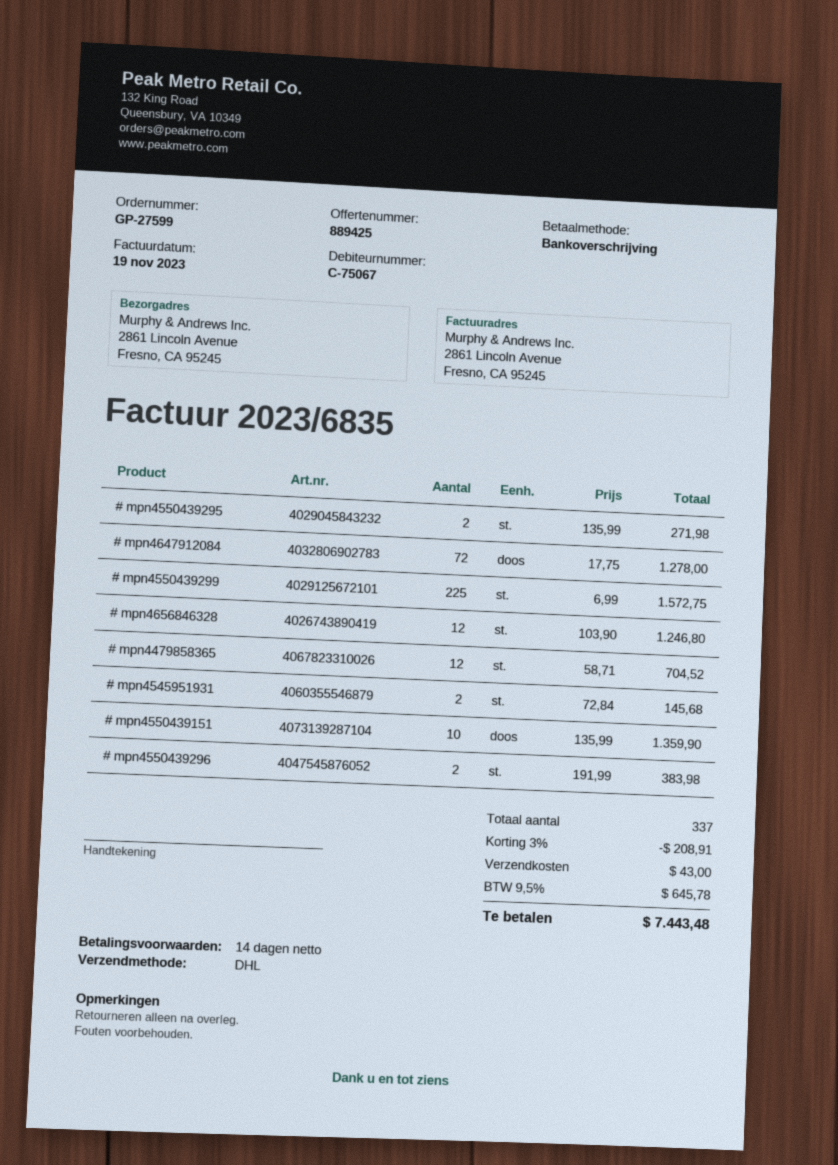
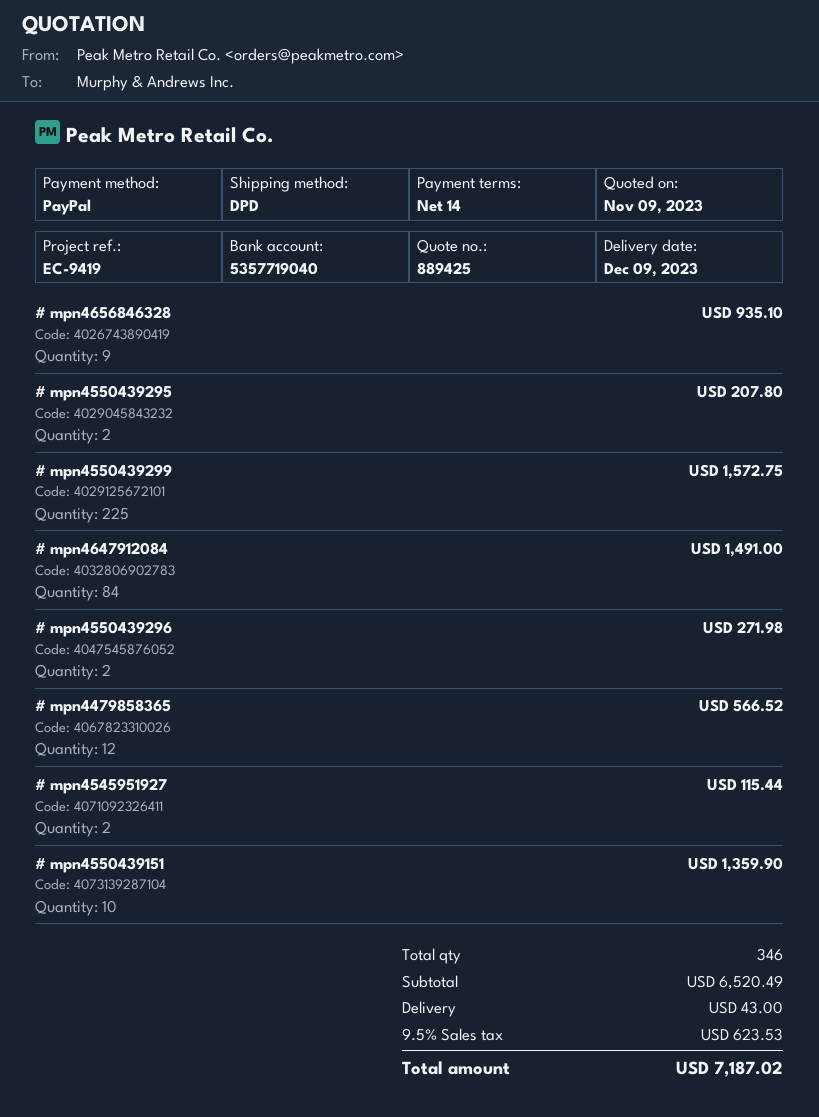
payment method: bank transfer -> PayPal
shipping method: DHL -> DPD
# mpn4550439295: 2 for 271.98 -> 2 for 207.80
# mpn4647912084: 72 for 1278.00 -> 84 for 1491.00
# mpn4656846328: 12 for 1246.80 -> 9 for 935.10
# mpn4479858365: 12 for 704.52 -> 12 for 566.52
# mpn4545951931: 2 for 145.68 -> none
# mpn4550439296: 2 for 383.98 -> 2 for 271.98
# mpn4545951927: none -> 2 for 115.44
total quantity: 337 -> 346
discount: 3% = 208.91 -> none
tax: 9.5% = 645.78 -> 9.5% = 623.53
total: 7443.48 -> 7187.02

